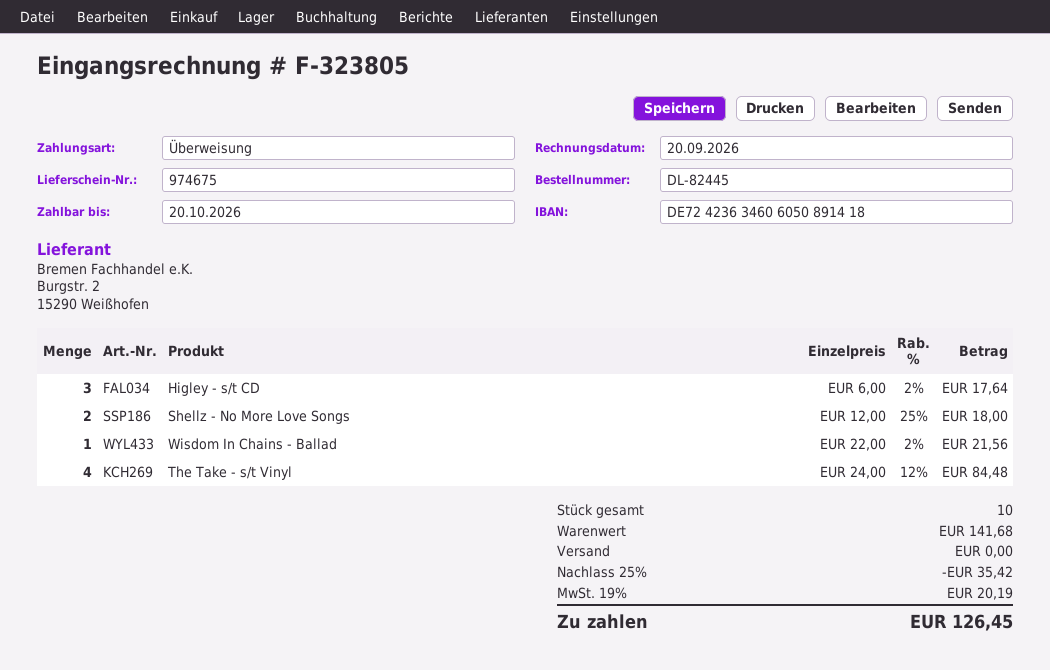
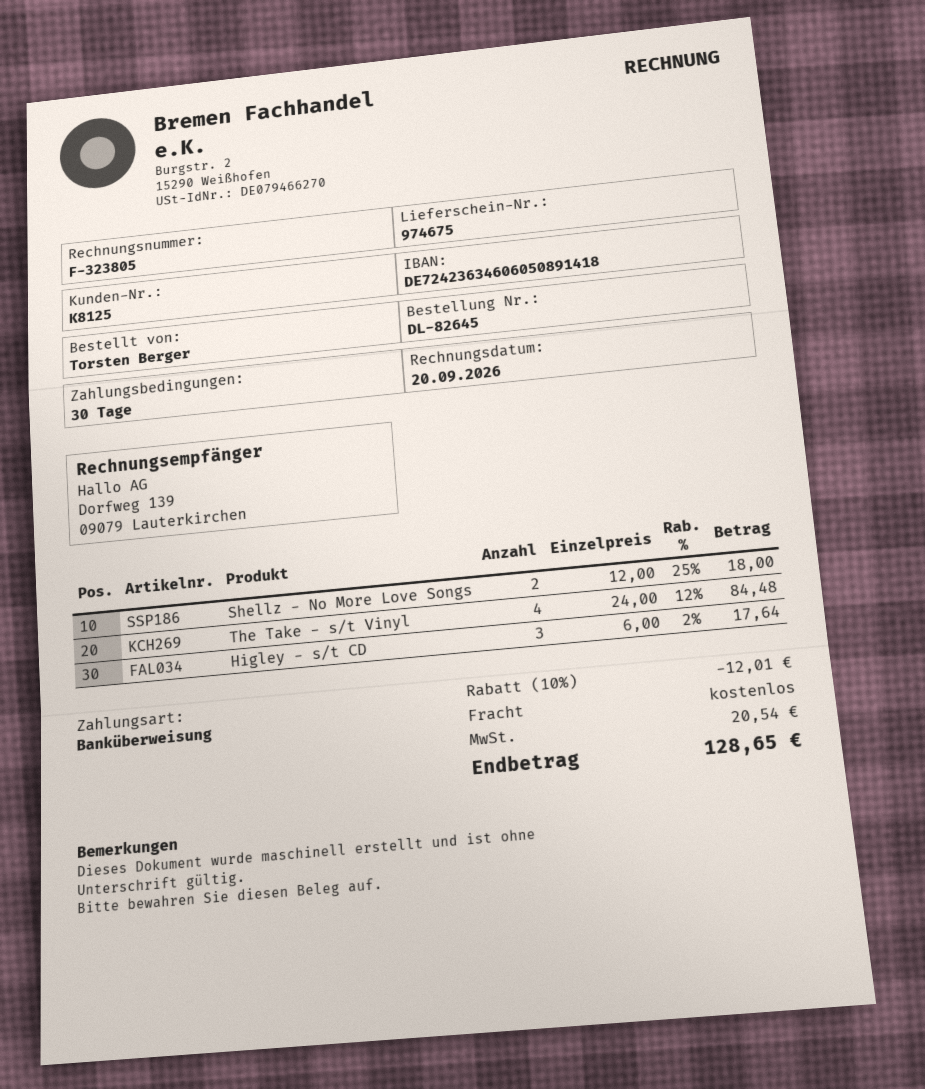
order number: DL-82445 -> DL-82645
Wisdom In Chains - Ballad: 1 x 22.00 - 2% = 21.56 -> none
discount: 25% = 35.42 -> 10% = 12.01
tax: 20.19 -> 20.54
total: 126.45 -> 128.65

